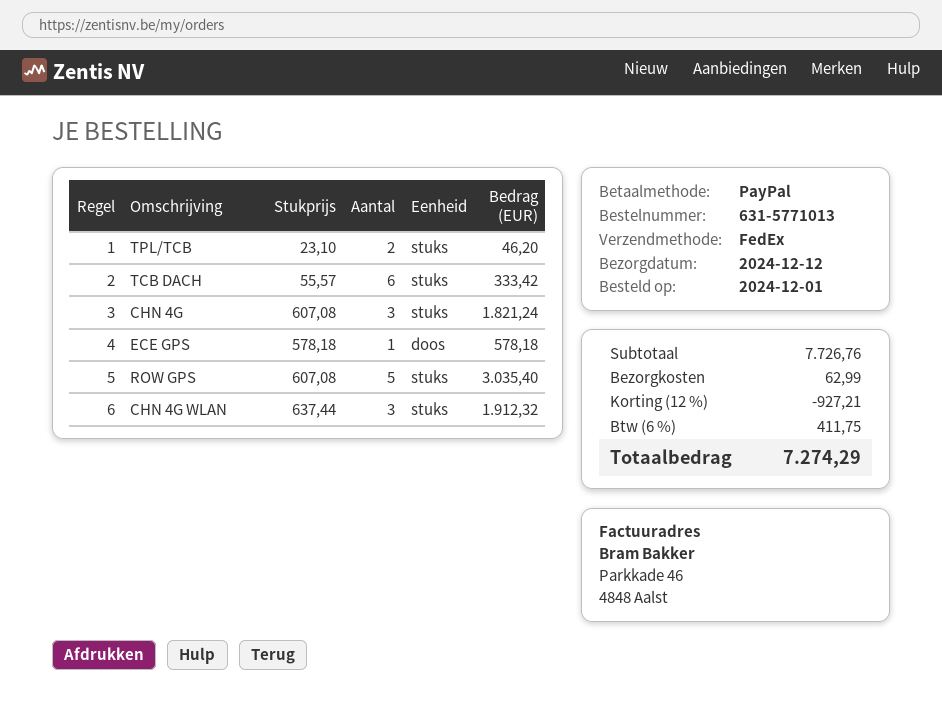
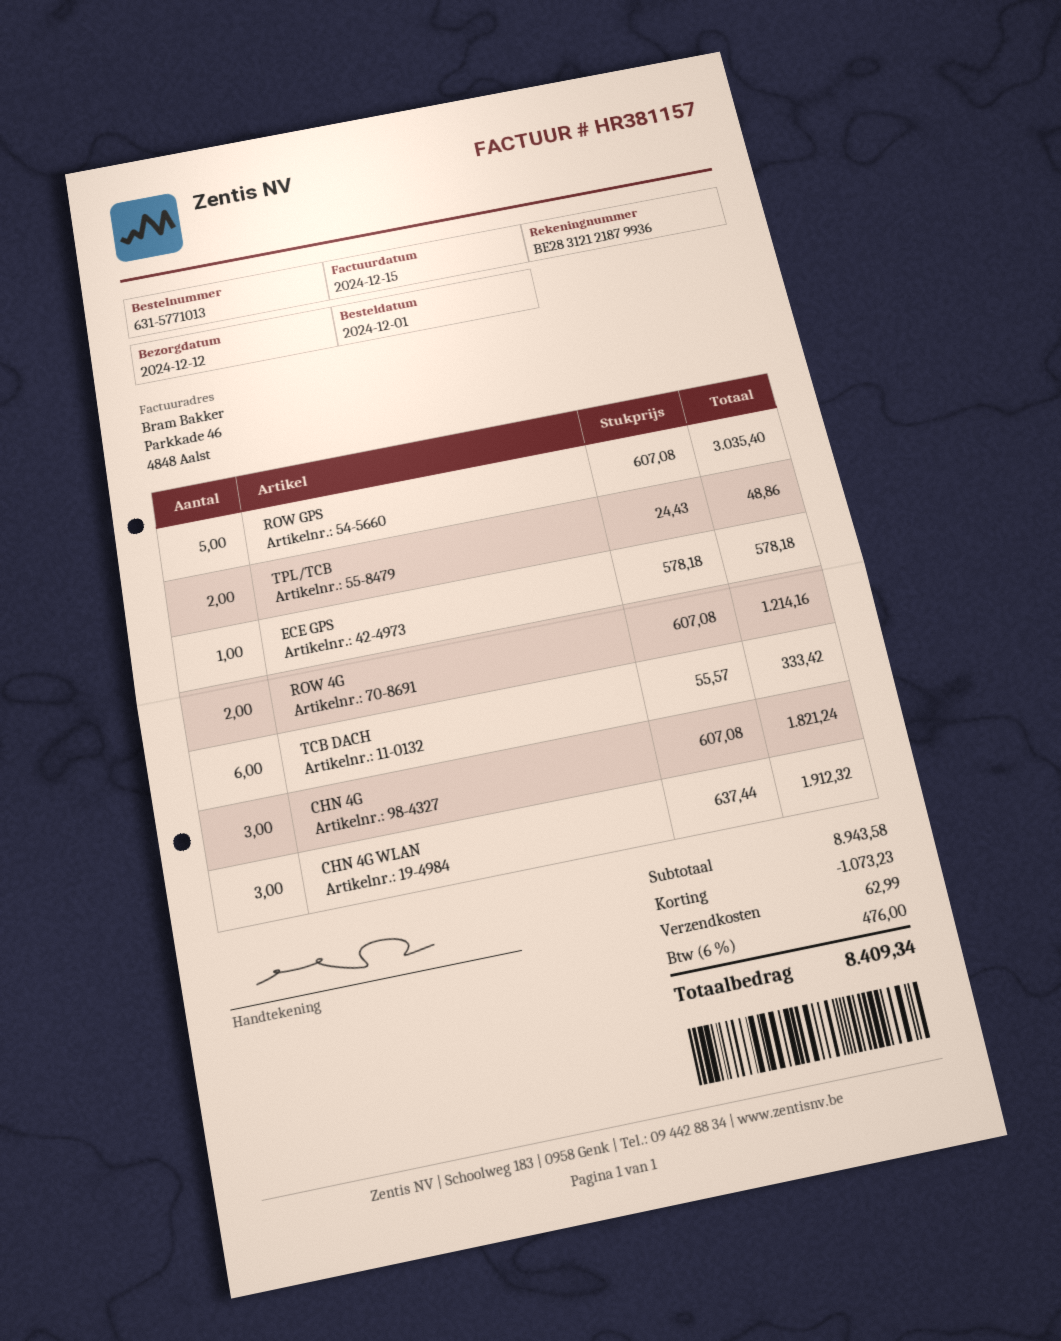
TPL/TCB: 2 x 23.10 = 46.20 -> 2 x 24.43 = 48.86
ROW 4G: none -> 2 x 607.08 = 1214.16
subtotal: 7726.76 -> 8943.58
discount: 927.21 -> 1073.23
tax: 6% = 411.75 -> 6% = 476.00
total: 7274.29 -> 8409.34

